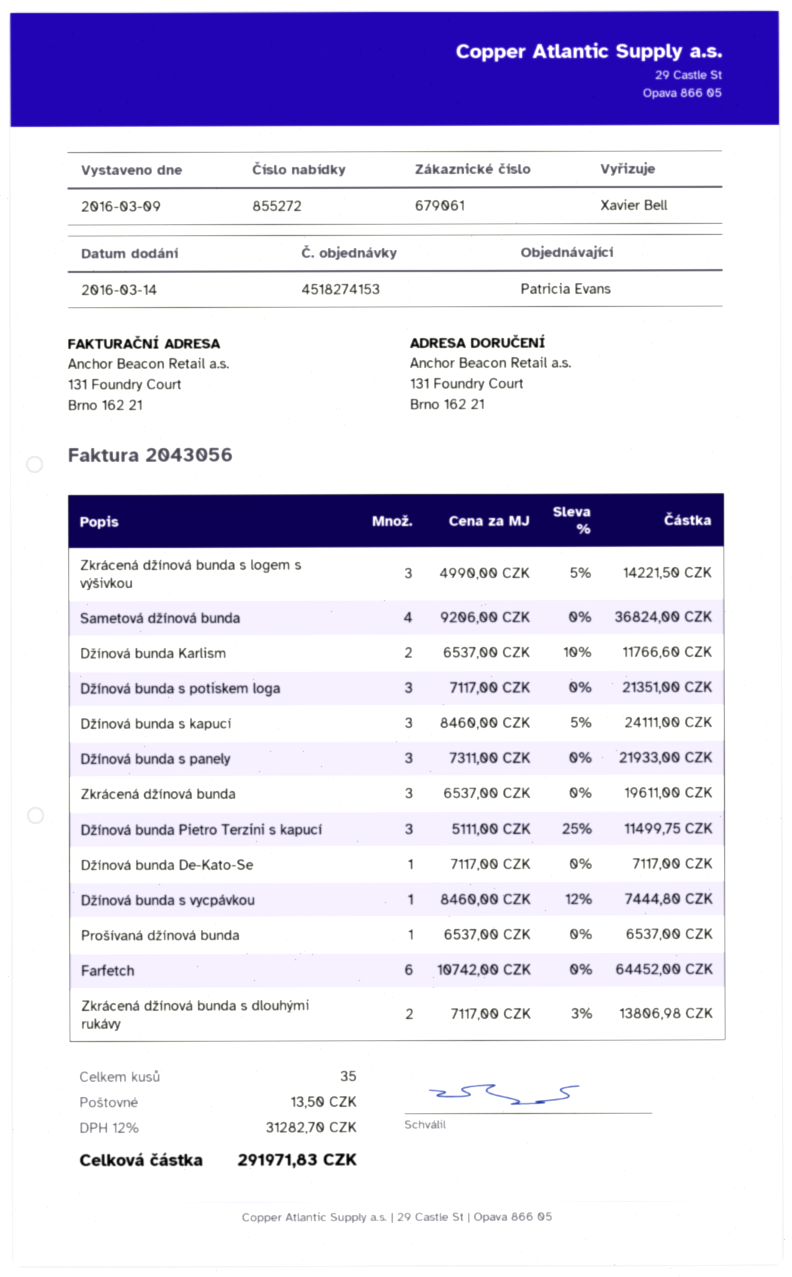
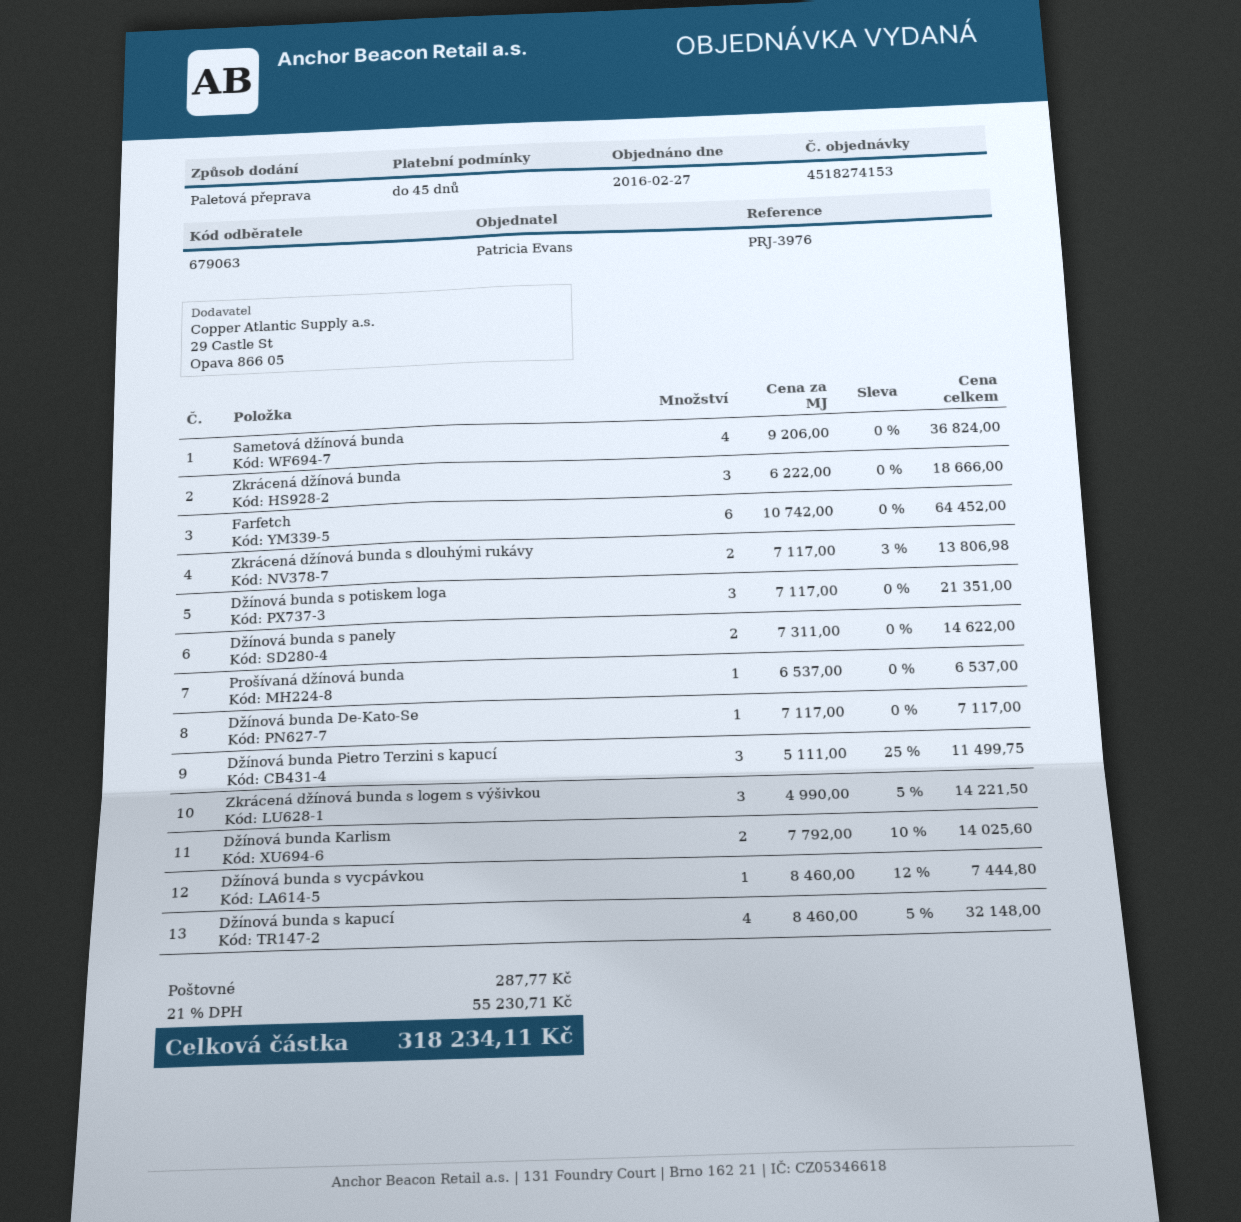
customer number: 679061 -> 679063
Džínová bunda Karlism: 2 x 6537.00 - 10% = 11766.60 -> 2 x 7792.00 - 10% = 14025.60
Džínová bunda s kapucí: 3 x 8460.00 - 5% = 24111.00 -> 4 x 8460.00 - 5% = 32148.00
Džínová bunda s panely: 3 x 7311.00 = 21933.00 -> 2 x 7311.00 = 14622.00
Zkrácená džínová bunda: 3 x 6537.00 = 19611.00 -> 3 x 6222.00 = 18666.00
shipping: 13.50 -> 287.77
tax: 12% = 31282.70 -> 21% = 55230.71
total: 291971.83 -> 318234.11

